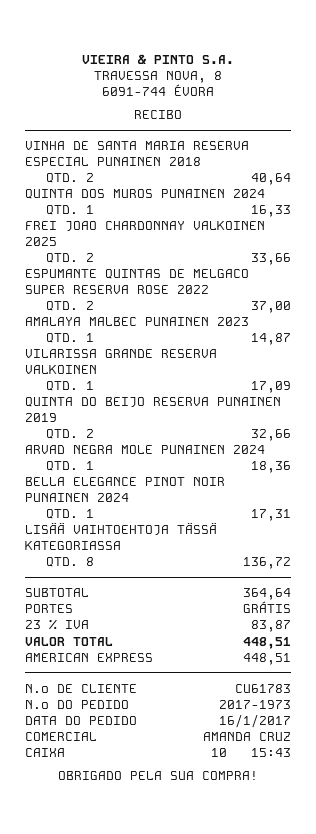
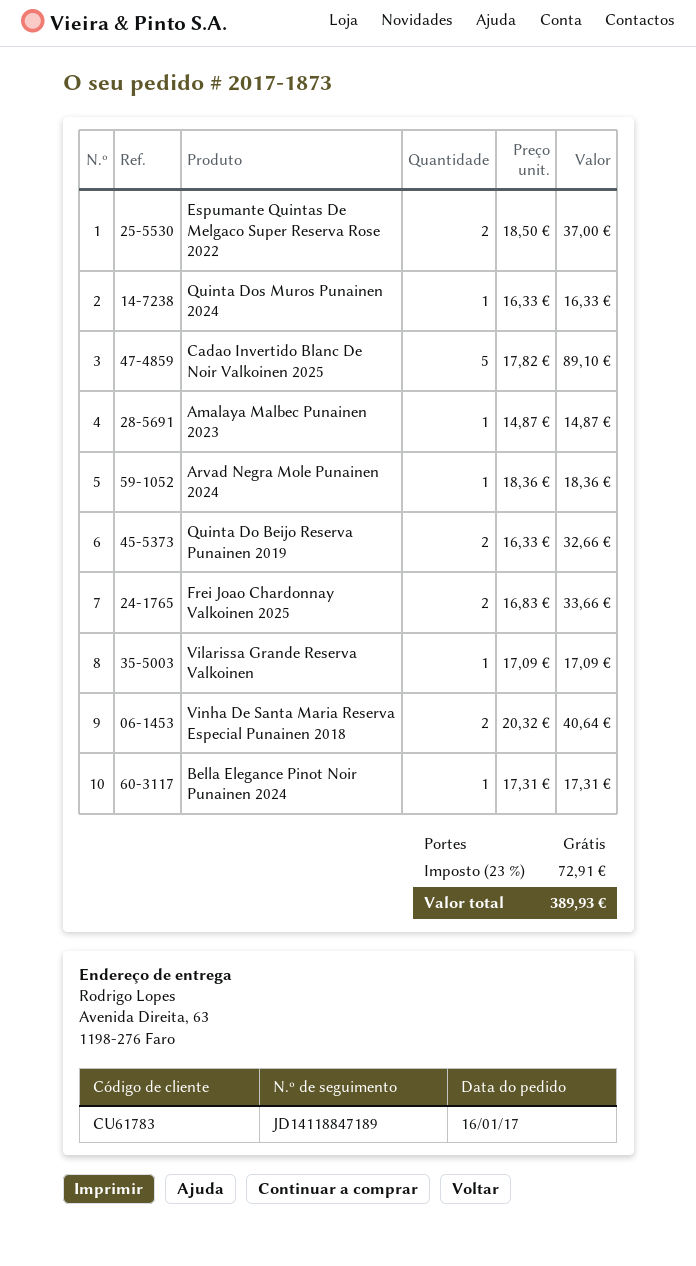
order number: 2017-1973 -> 2017-1873
LISÄÄ VAIHTOEHTOJA TÄSSÄ KATEGORIASSA: 8 for 136.72 -> none
Cadao Invertido Blanc De Noir Valkoinen 2025: none -> 5 for 89.10
tax: 23% = 83.87 -> 23% = 72.91
total: 448.51 -> 389.93

